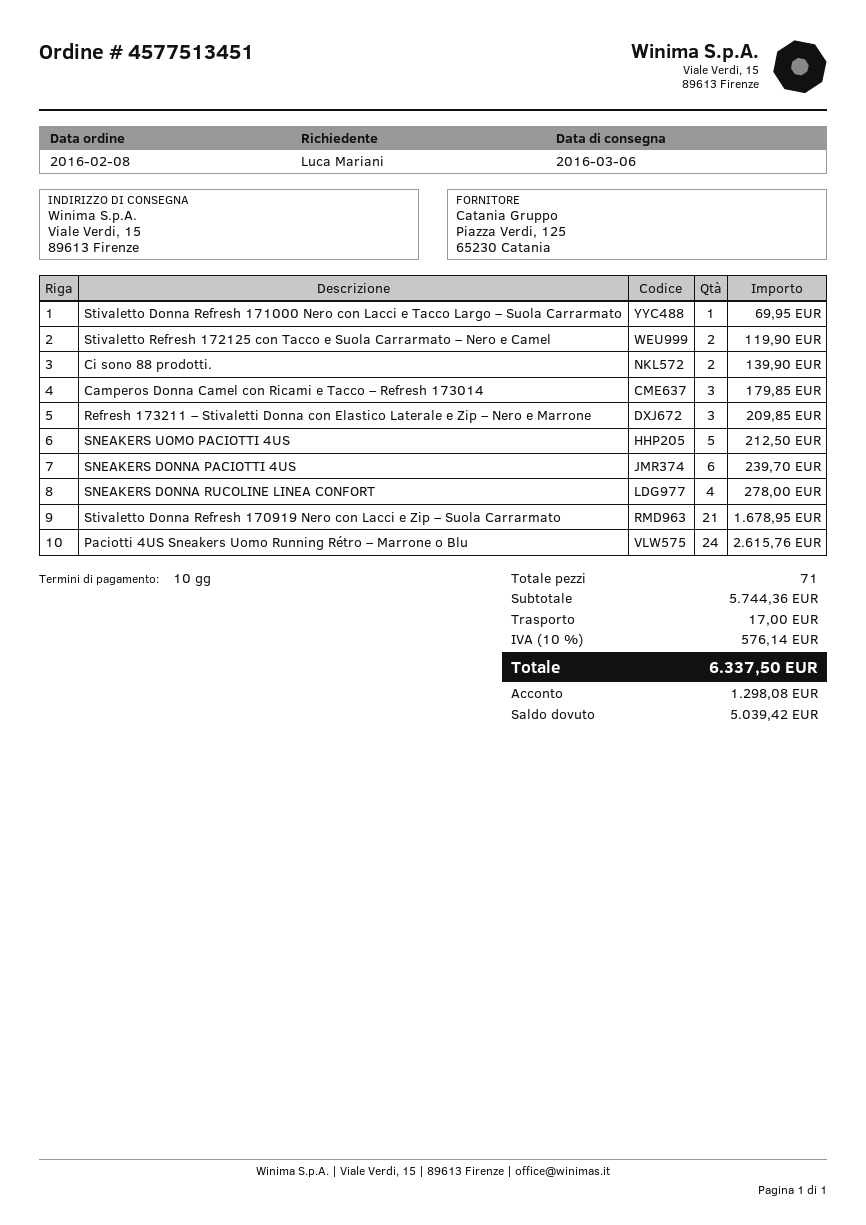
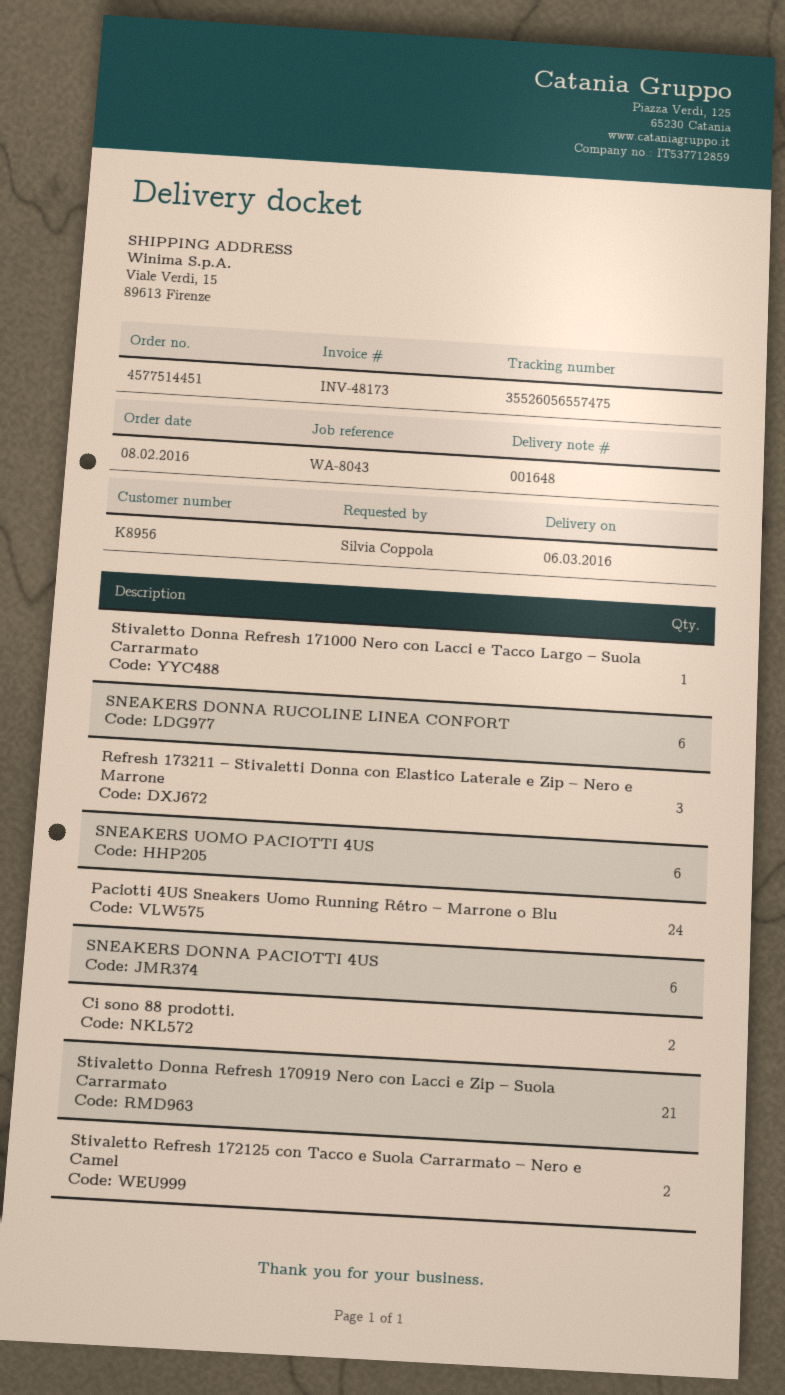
order number: 4577513451 -> 4577514451
ordered by: Luca Mariani -> Silvia Coppola
Camperos Donna Camel con Ricami e Tacco – Refresh 173014: 3 -> none
SNEAKERS UOMO PACIOTTI 4US: 5 -> 6
SNEAKERS DONNA RUCOLINE LINEA CONFORT: 4 -> 6

